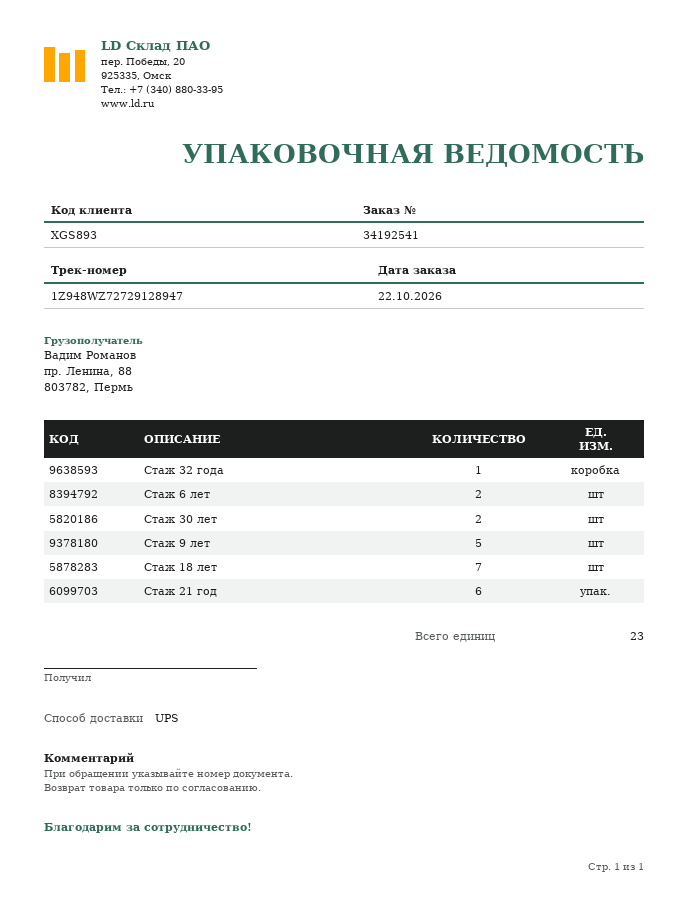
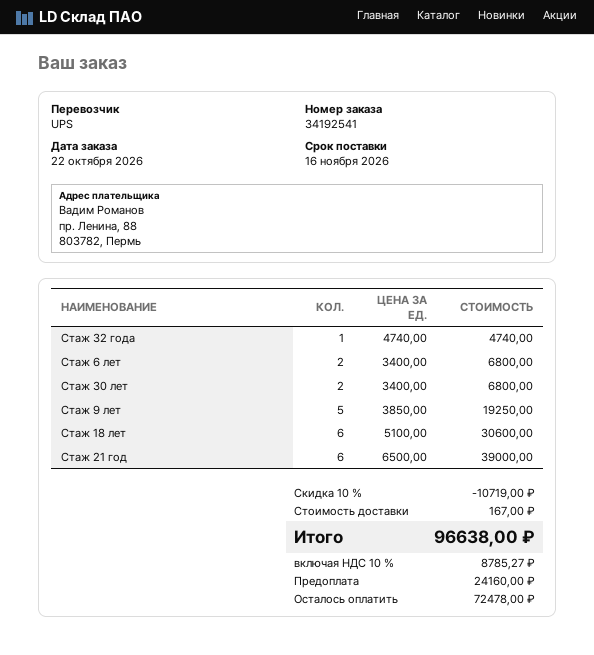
Стаж 18 лет: 7 -> 6

